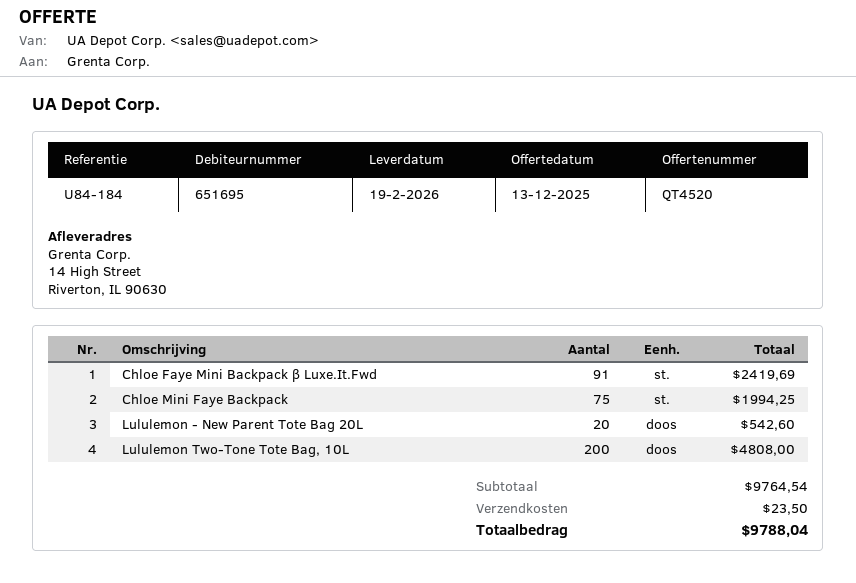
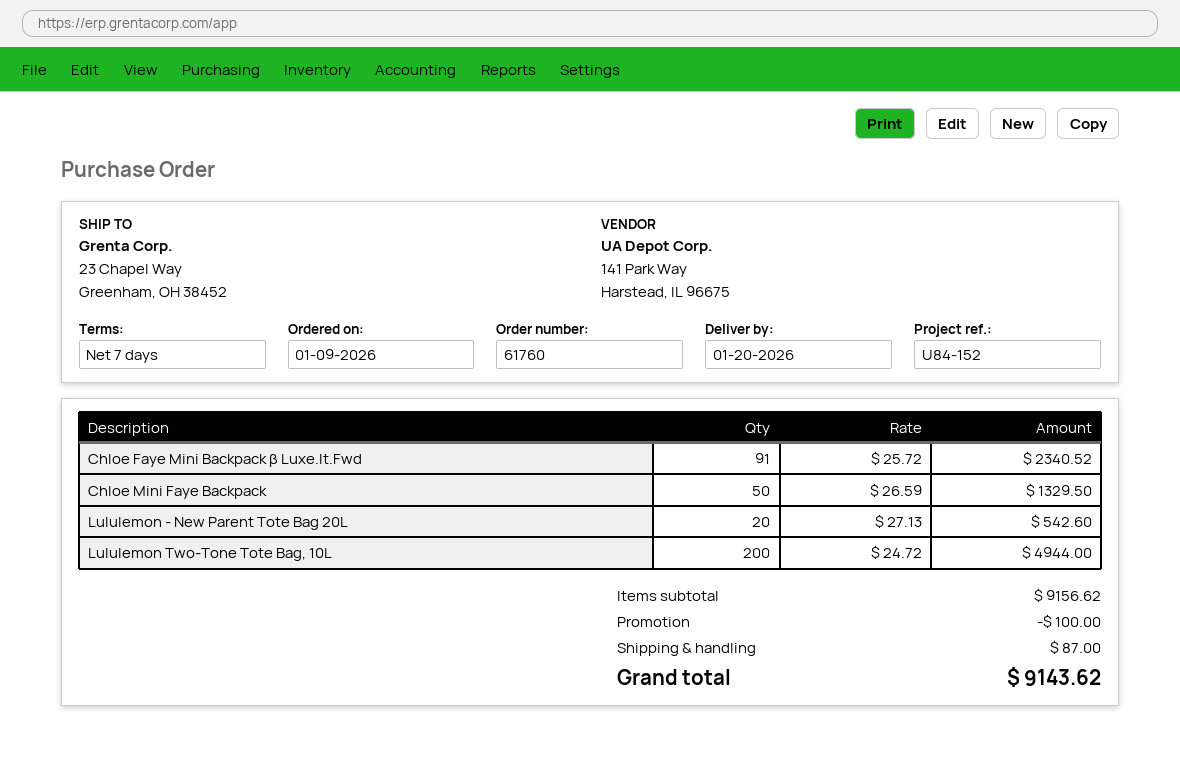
delivery date: 2026-02-19 -> 2026-01-20
reference: U84-184 -> U84-152
ship to: 14 High Street, Riverton, IL 90630 -> 23 Chapel Way, Greenham, OH 38452
Chloe Faye Mini Backpack β Luxe.It.Fwd: 91 for 2419.69 -> 91 for 2340.52
Chloe Mini Faye Backpack: 75 for 1994.25 -> 50 for 1329.50
Lululemon Two-Tone Tote Bag, 10L: 200 for 4808.00 -> 200 for 4944.00
subtotal: 9764.54 -> 9156.62
discount: none -> 100.00
shipping: 23.50 -> 87.00
total: 9788.04 -> 9143.62

